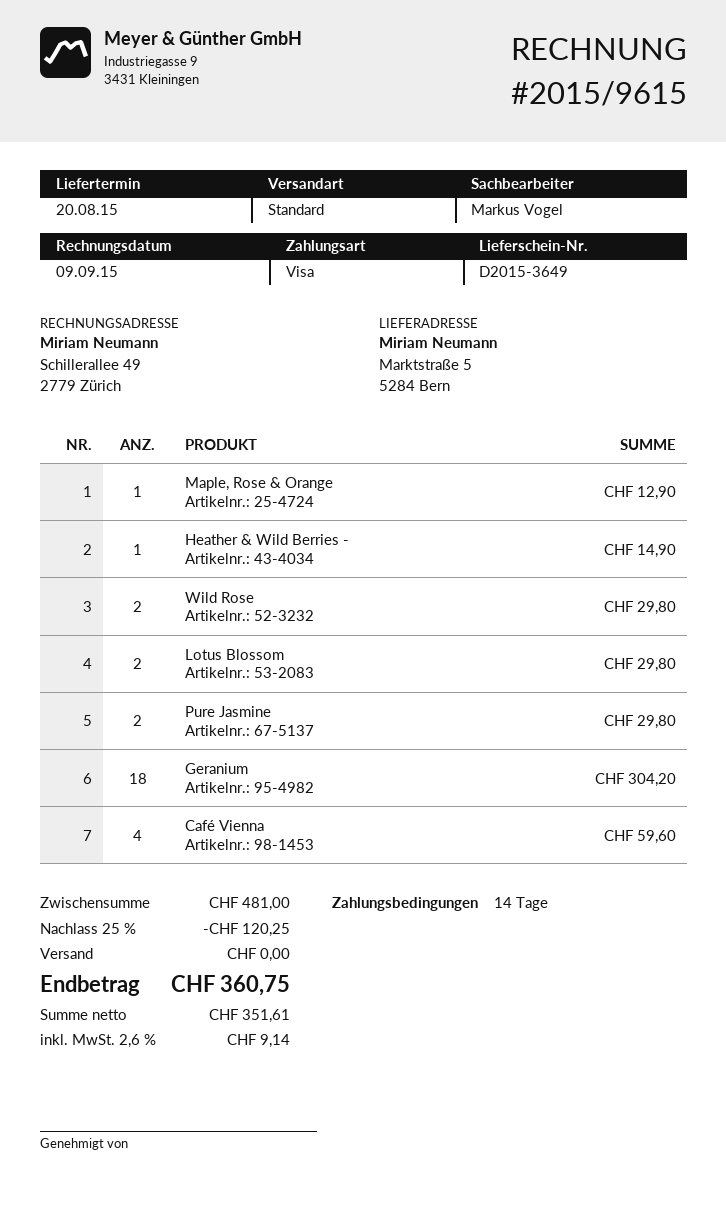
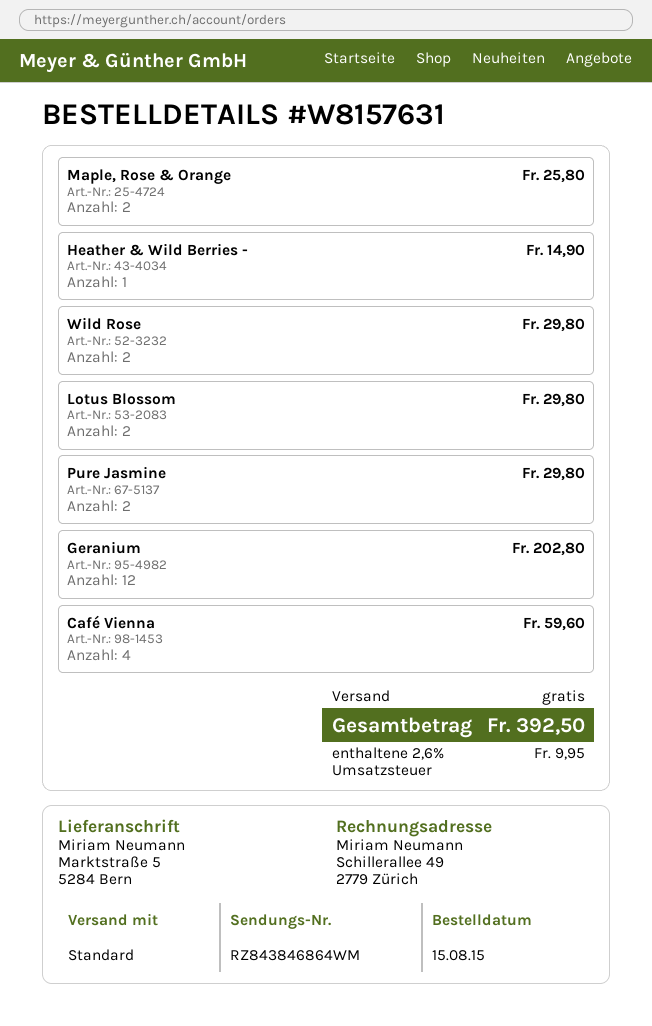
Maple, Rose & Orange: 1 for 12.90 -> 2 for 25.80
Geranium: 18 for 304.20 -> 12 for 202.80
discount: 25% = 120.25 -> none
tax: 2.6% = 9.14 -> 2.6% = 9.95
total: 360.75 -> 392.50

